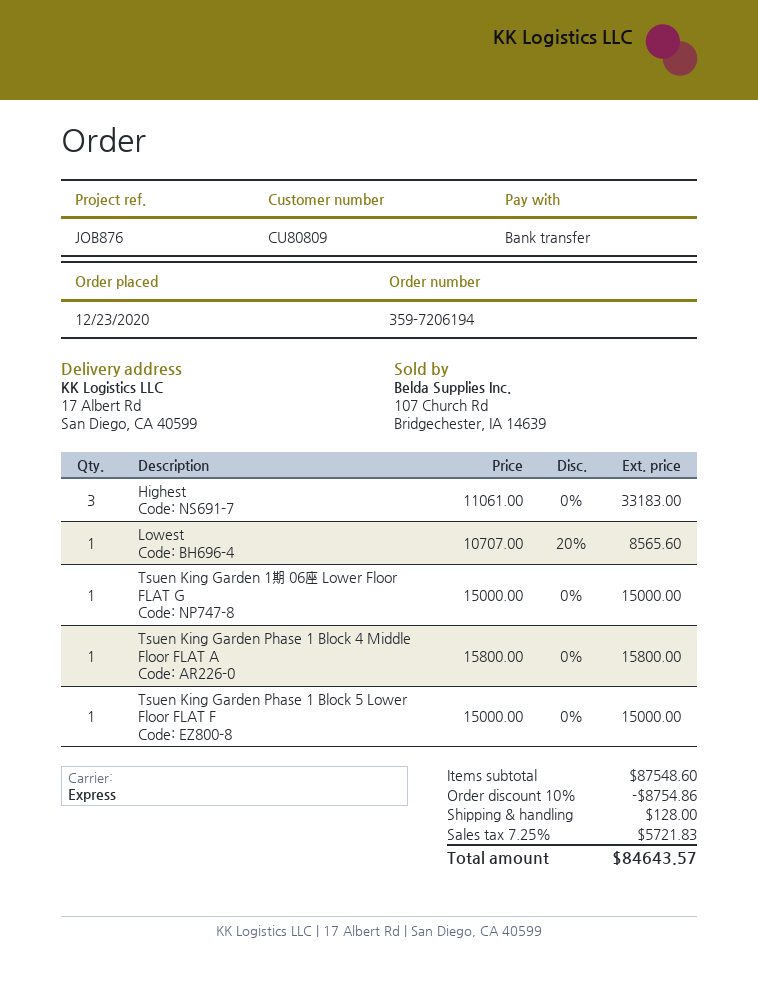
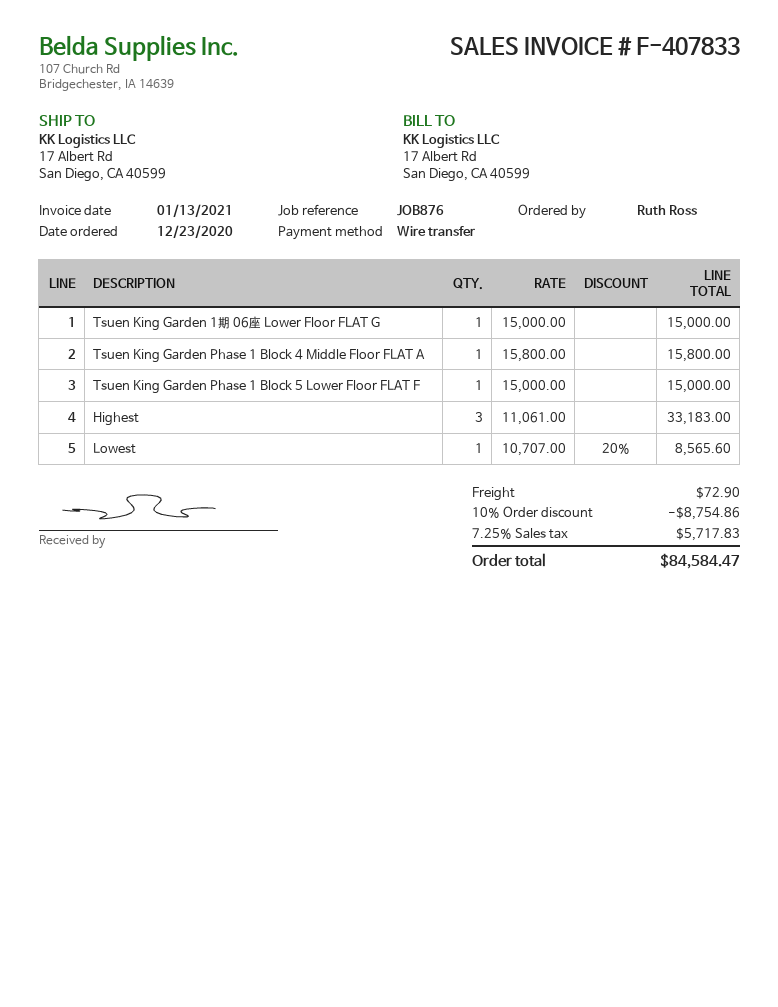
shipping: 128.00 -> 72.90
tax: 7.25% = 5721.83 -> 7.25% = 5717.83
total: 84643.57 -> 84584.47

